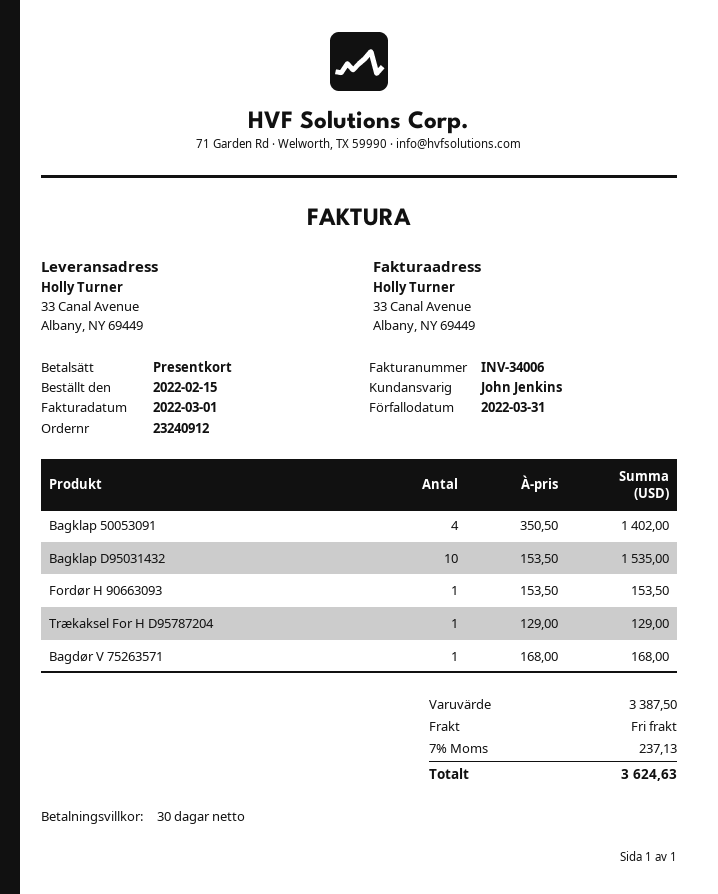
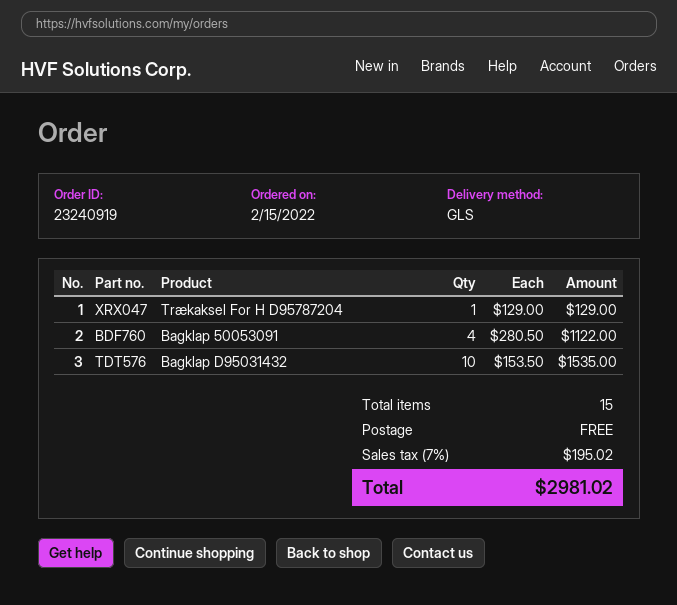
order number: 23240912 -> 23240919
Bagklap 50053091: 4 x 350.50 = 1402.00 -> 4 x 280.50 = 1122.00
Fordør H 90663093: 1 x 153.50 = 153.50 -> none
Bagdør V 75263571: 1 x 168.00 = 168.00 -> none
tax: 7% = 237.13 -> 7% = 195.02
total: 3624.63 -> 2981.02

